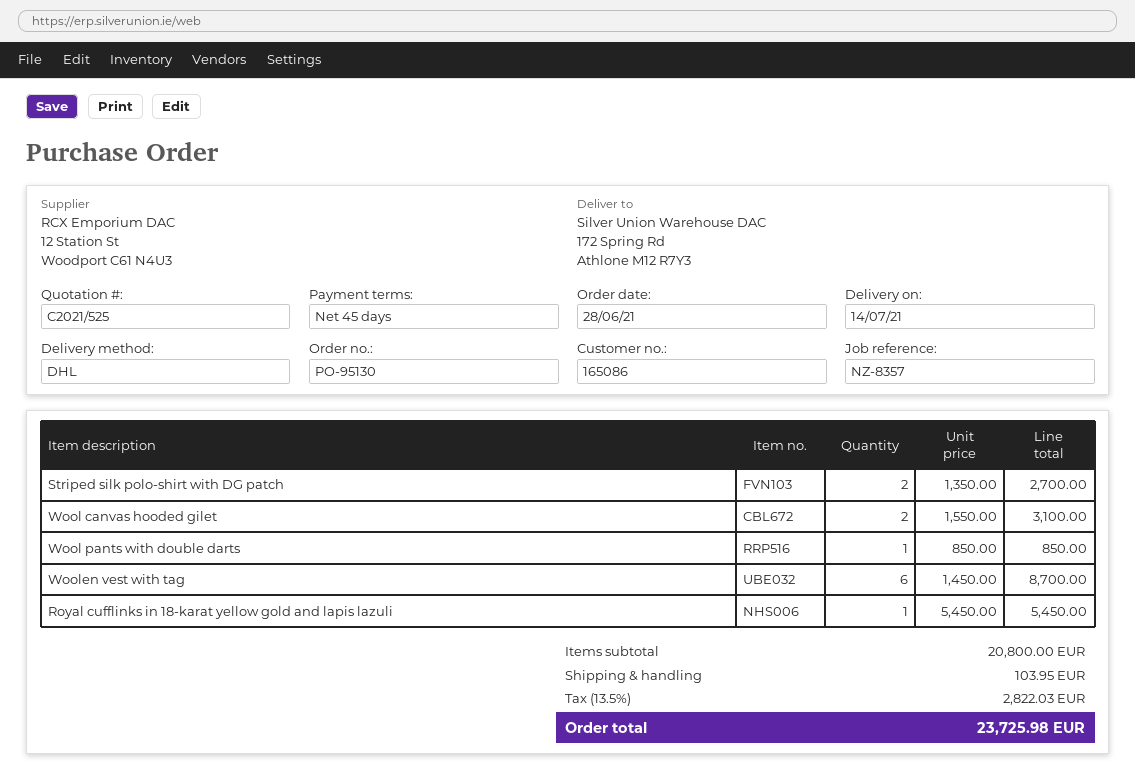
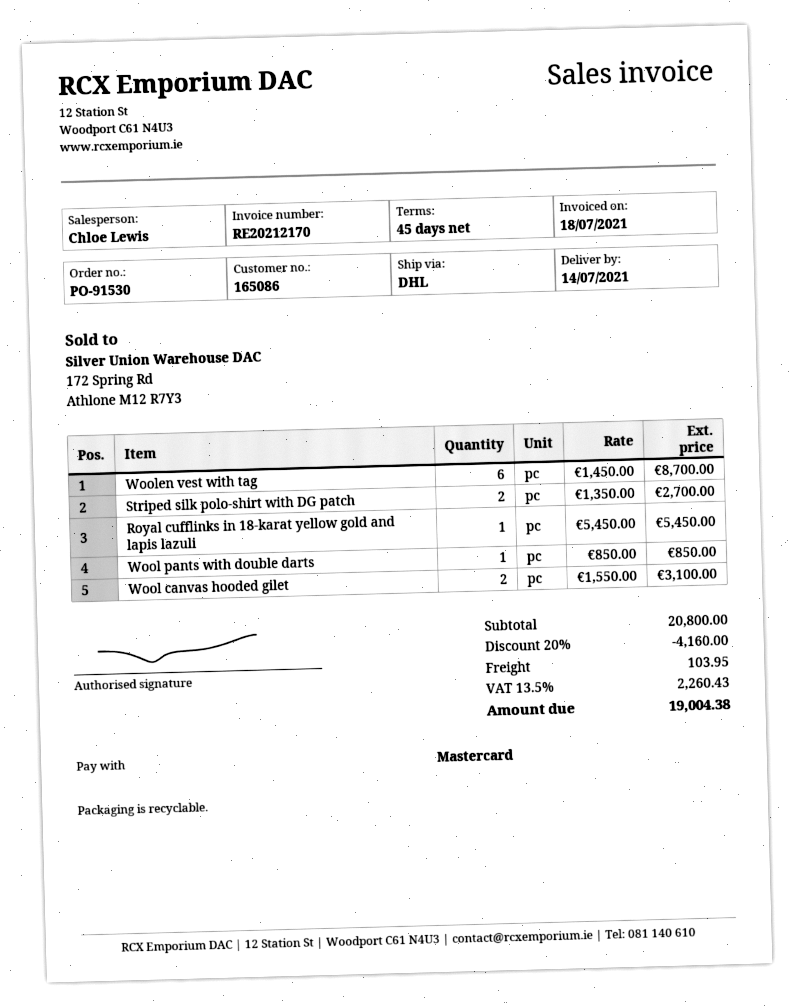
order number: PO-95130 -> PO-91530
discount: none -> 20% = 4160.00
tax: 13.5% = 2822.03 -> 13.5% = 2260.43
total: 23725.98 -> 19004.38

